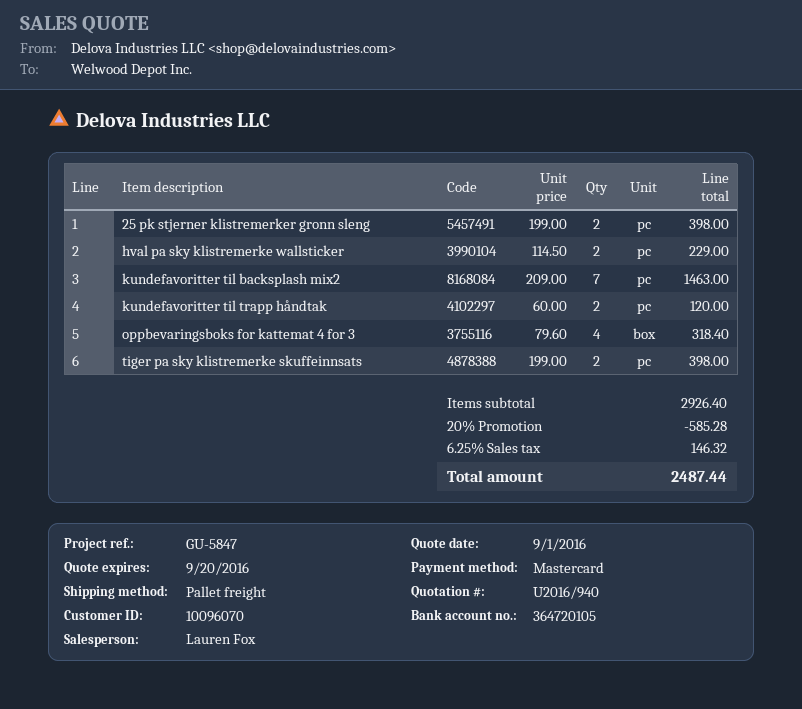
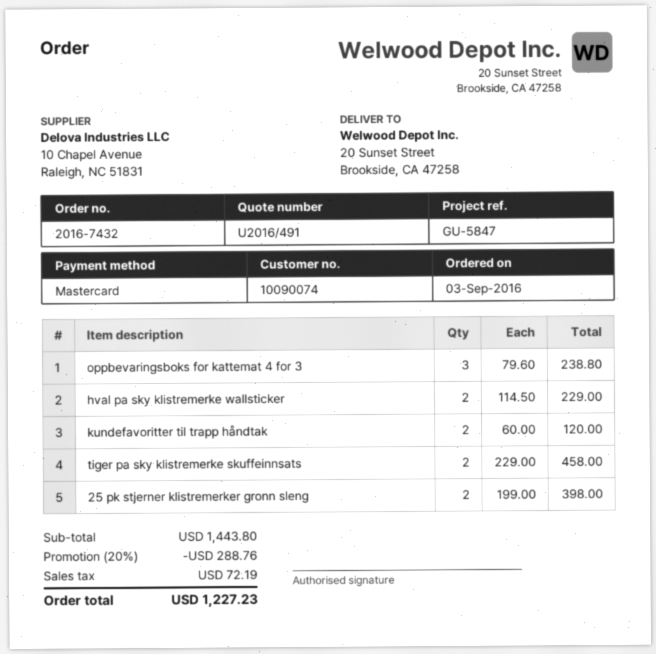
quote number: U2016/940 -> U2016/491
customer number: 10096070 -> 10090074
kundefavoritter til backsplash mix2: 7 x 209.00 = 1463.00 -> none
oppbevaringsboks for kattemat 4 for 3: 4 x 79.60 = 318.40 -> 3 x 79.60 = 238.80
tiger pa sky klistremerke skuffeinnsats: 2 x 199.00 = 398.00 -> 2 x 229.00 = 458.00
subtotal: 2926.40 -> 1443.80
discount: 20% = 585.28 -> 20% = 288.76
tax: 146.32 -> 72.19
total: 2487.44 -> 1227.23

